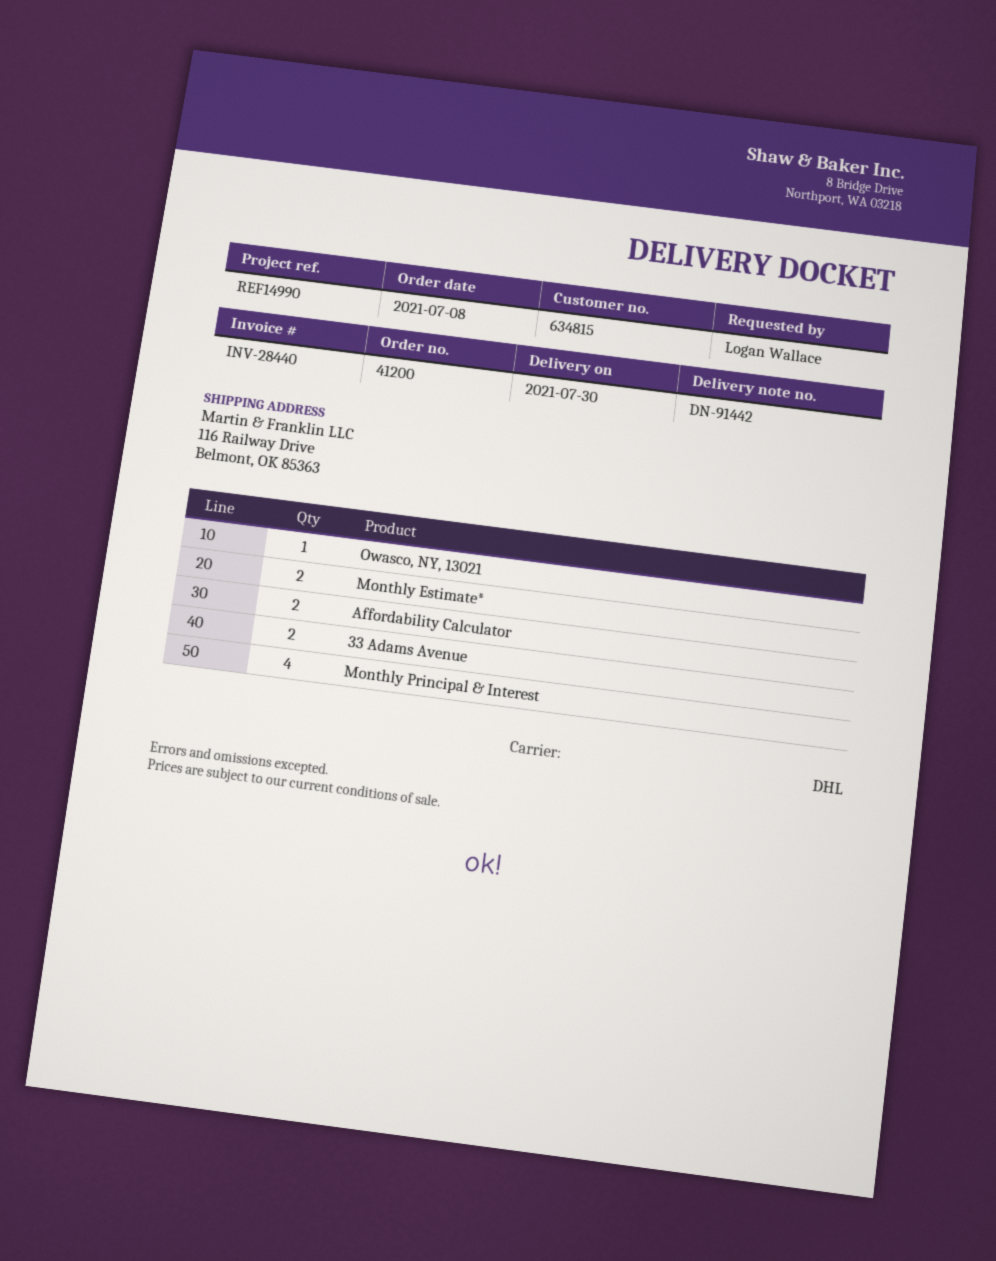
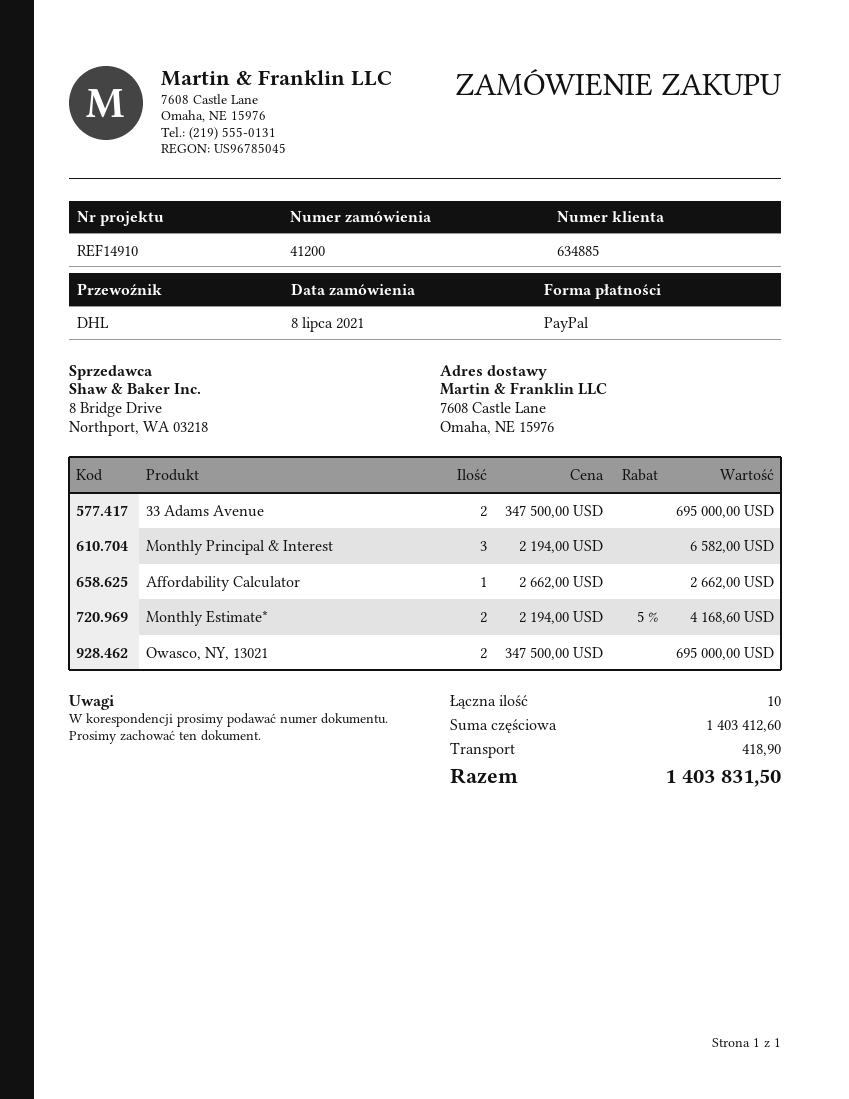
customer number: 634815 -> 634885
reference: REF14990 -> REF14910
ship to: 116 Railway Drive, Belmont, OK 85363 -> 7608 Castle Lane, Omaha, NE 15976
Owasco, NY, 13021: 1 -> 2
Affordability Calculator: 2 -> 1
Monthly Principal & Interest: 4 -> 3

